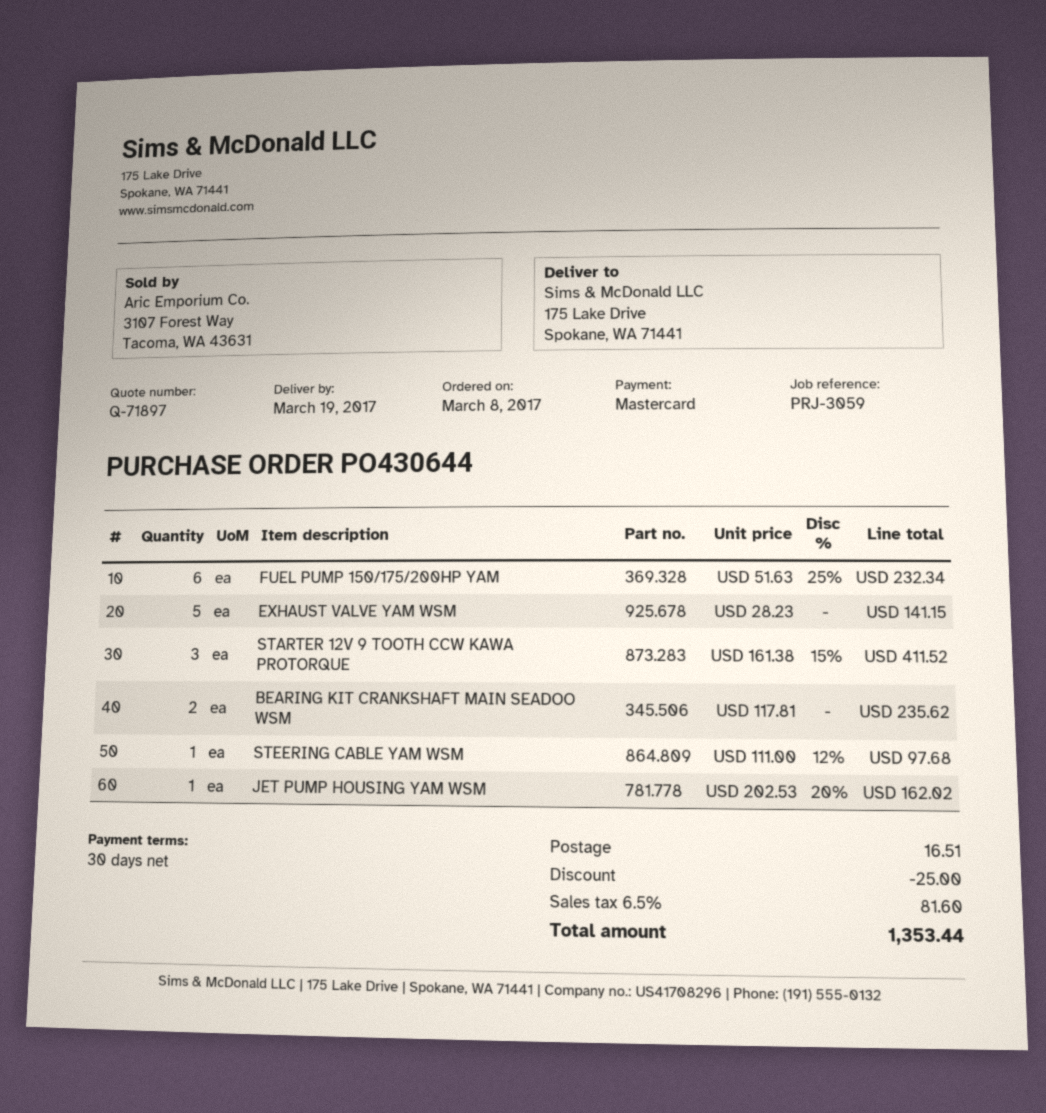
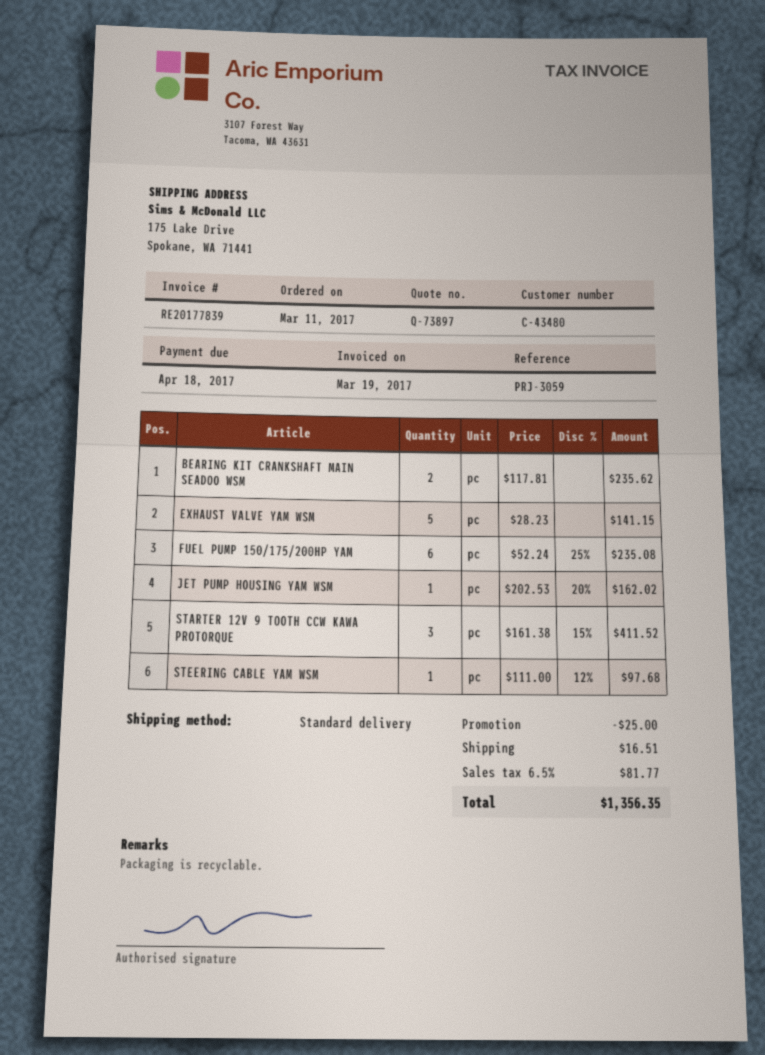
quote number: Q-71897 -> Q-73897
order date: 2017-03-08 -> 2017-03-11
FUEL PUMP 150/175/200HP YAM: 6 x 51.63 - 25% = 232.34 -> 6 x 52.24 - 25% = 235.08
tax: 6.5% = 81.60 -> 6.5% = 81.77
total: 1353.44 -> 1356.35

